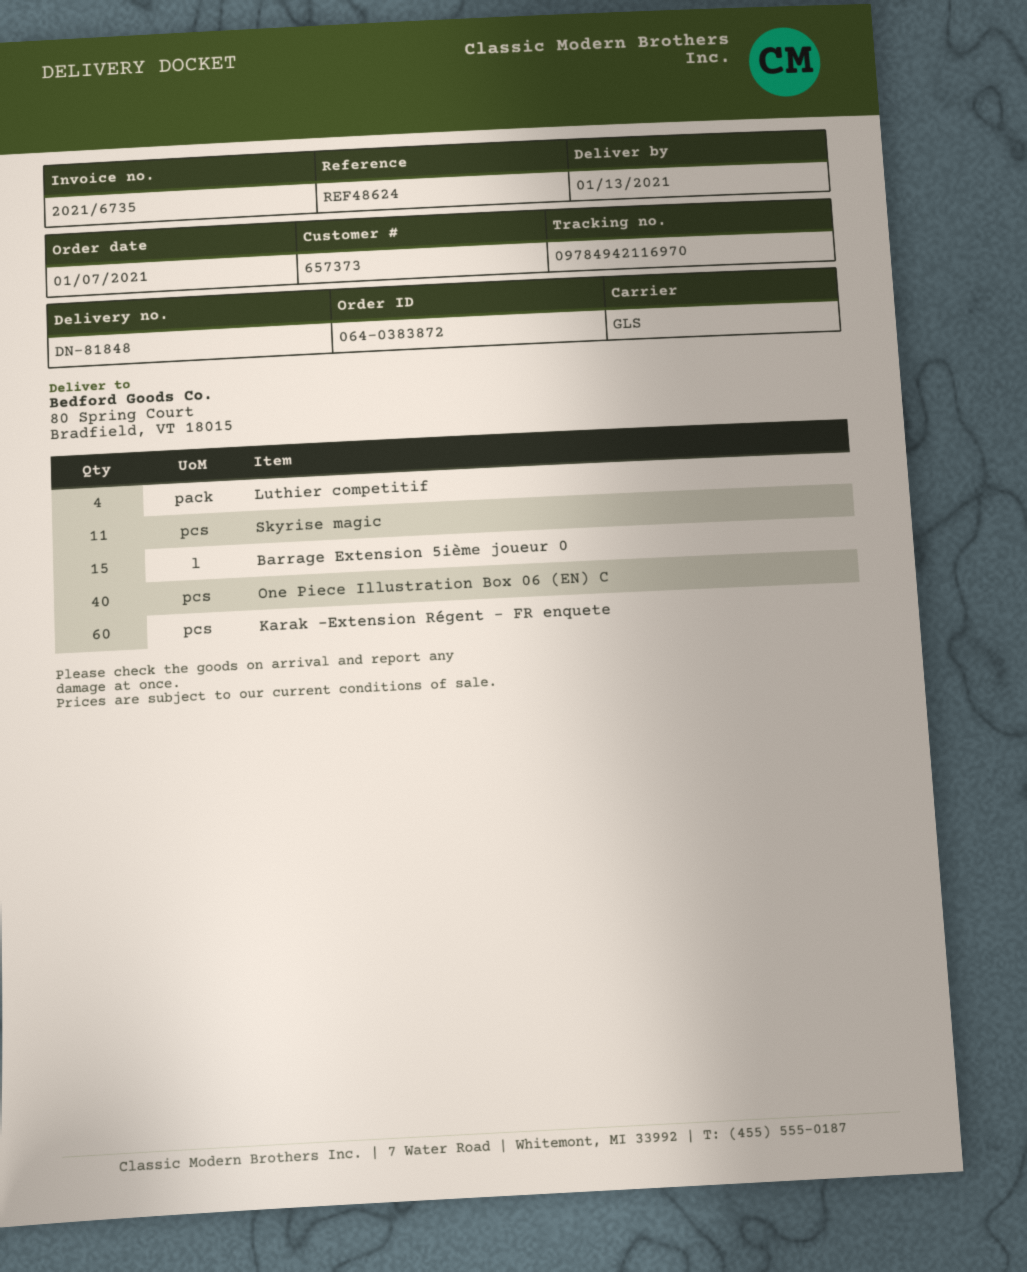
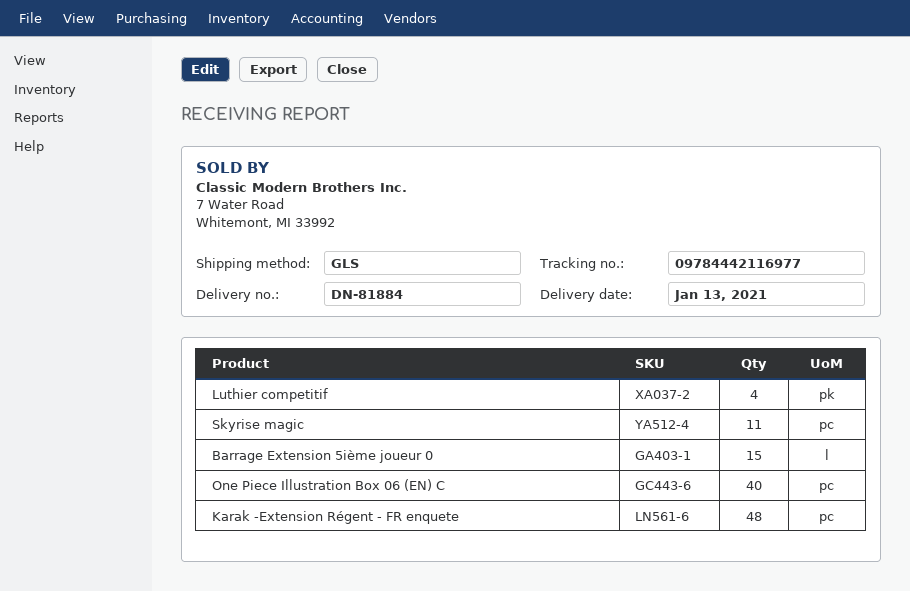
delivery note number: DN-81848 -> DN-81884
tracking number: 09784942116970 -> 09784442116977
Karak -Extension Régent - FR enquete: 60 -> 48

